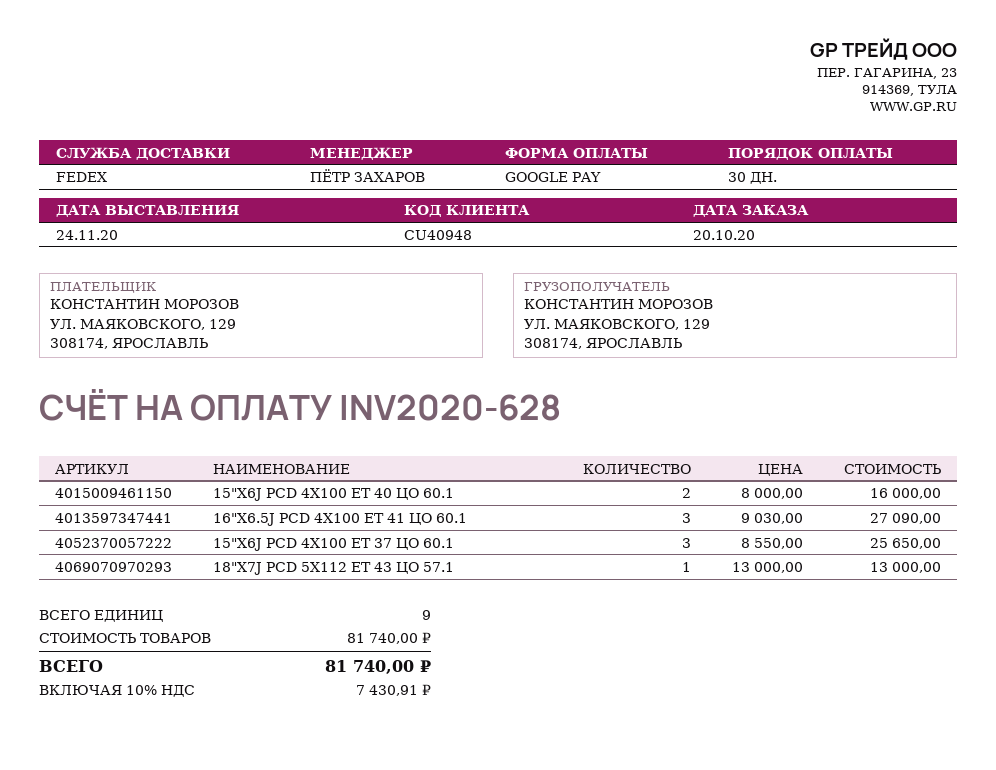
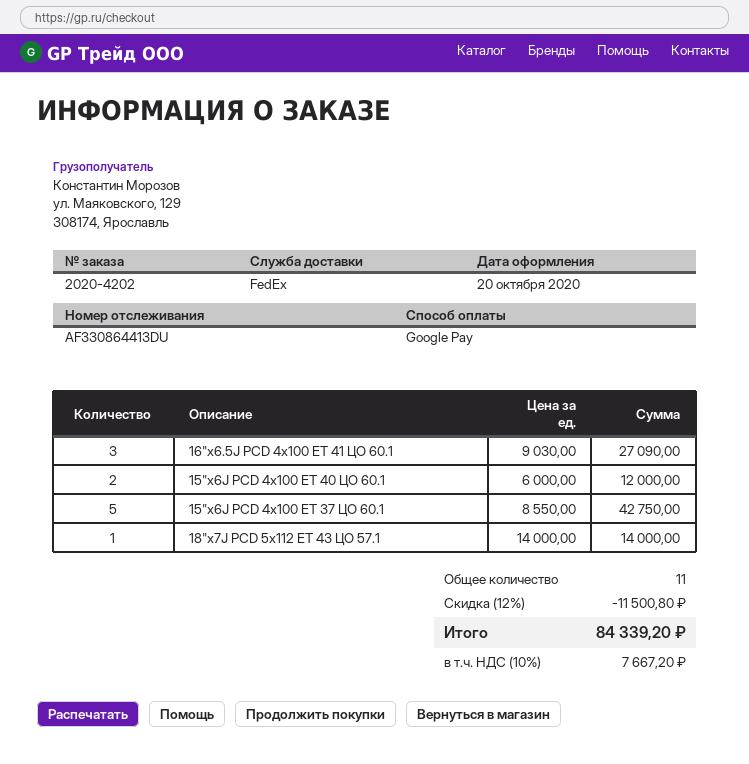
15"X6J PCD 4X100 ЕТ 40 ЦО 60.1: 2 x 8000.00 = 16000.00 -> 2 x 6000.00 = 12000.00
15"X6J PCD 4X100 ЕТ 37 ЦО 60.1: 3 x 8550.00 = 25650.00 -> 5 x 8550.00 = 42750.00
18"X7J PCD 5X112 ЕТ 43 ЦО 57.1: 1 x 13000.00 = 13000.00 -> 1 x 14000.00 = 14000.00
total quantity: 9 -> 11
discount: none -> 12% = 11500.80
tax: 10% = 7430.91 -> 10% = 7667.20
total: 81740.00 -> 84339.20

